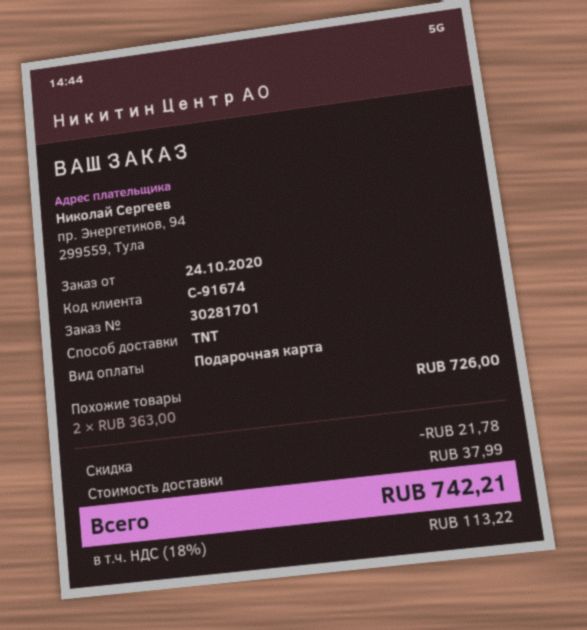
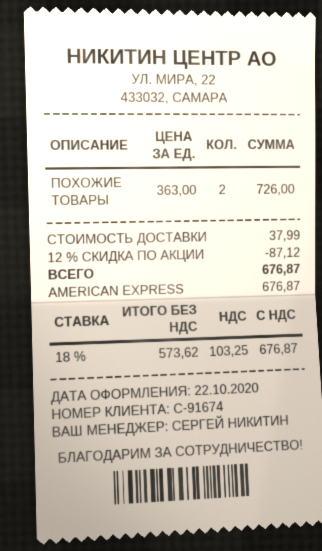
order date: 2020-10-24 -> 2020-10-22
payment method: gift card -> American Express
discount: 21.78 -> 87.12
tax: 18% = 113.22 -> 18% = 103.25
total: 742.21 -> 676.87

